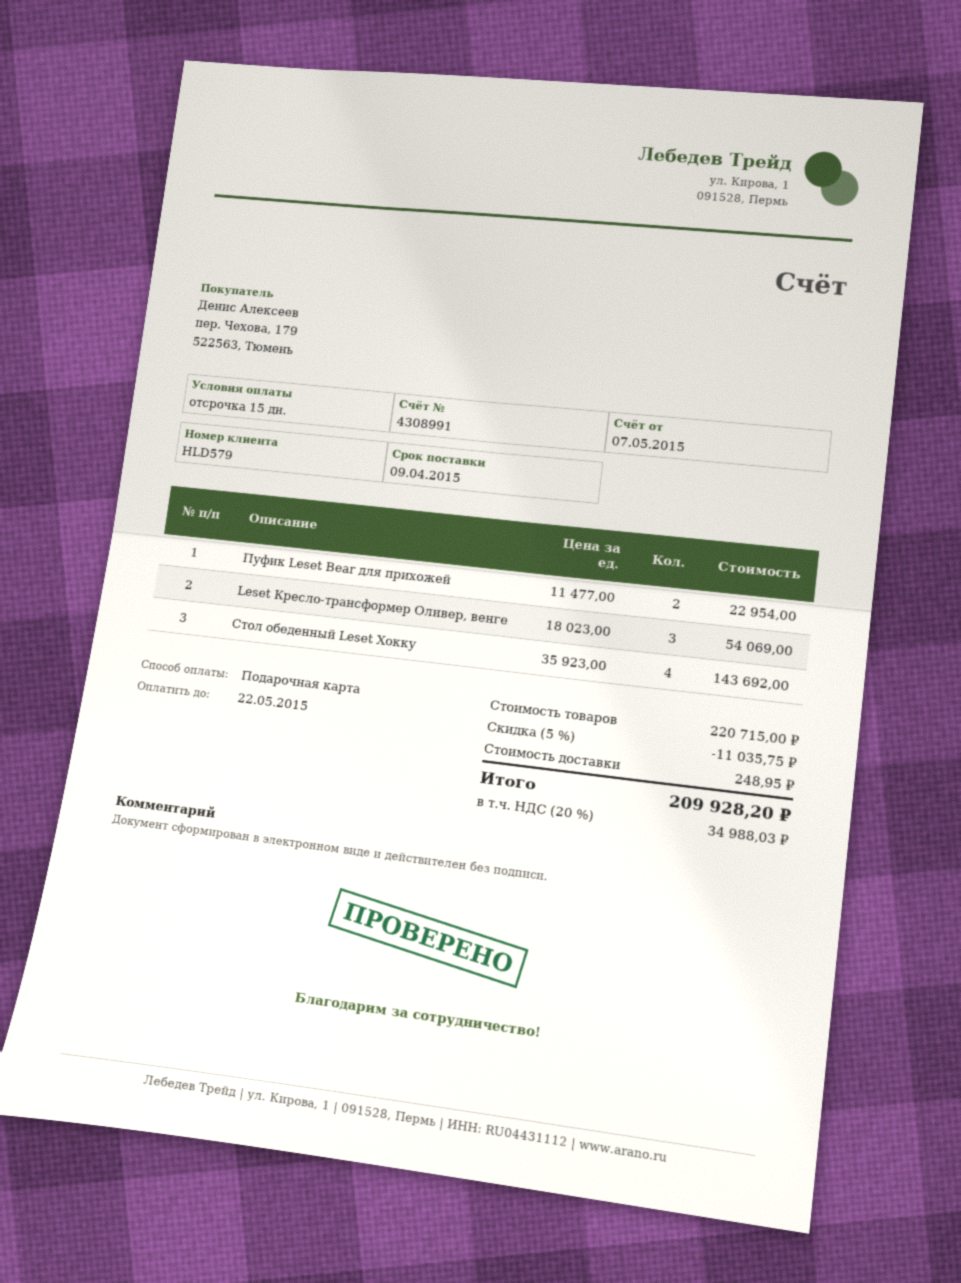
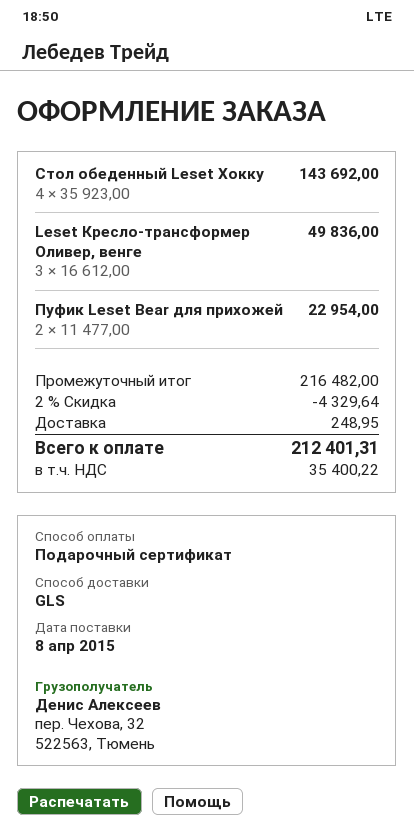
delivery date: 2015-04-09 -> 2015-04-08
Leset Кресло-трансформер Оливер, венге: 3 x 18023.00 = 54069.00 -> 3 x 16612.00 = 49836.00
subtotal: 220715.00 -> 216482.00
discount: 5% = 11035.75 -> 2% = 4329.64
tax: 34988.03 -> 35400.22
total: 209928.20 -> 212401.31

